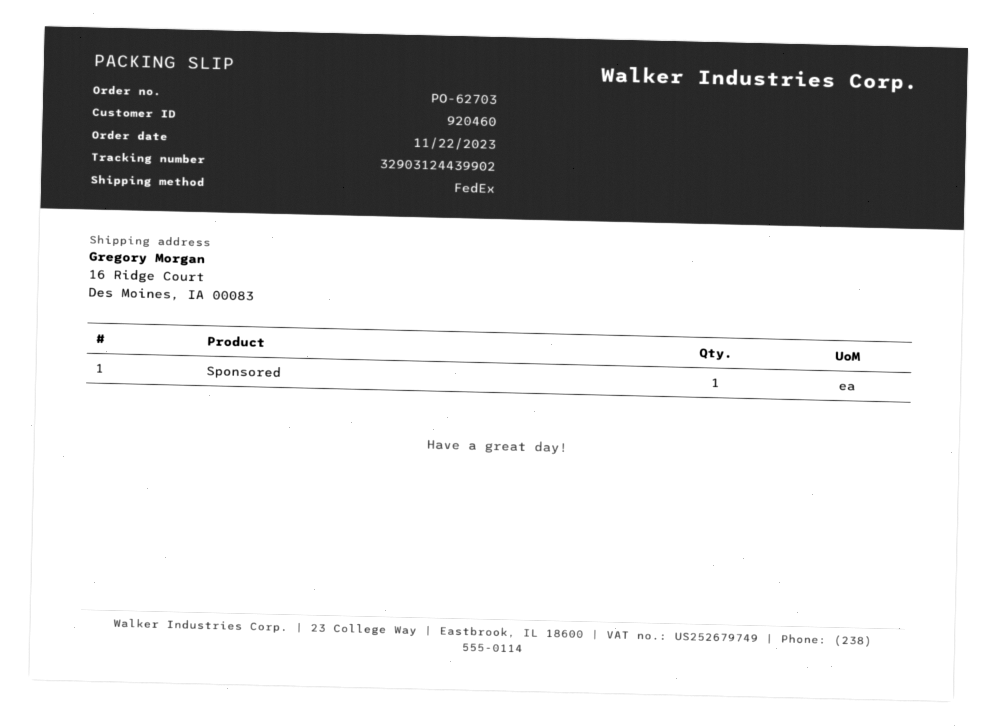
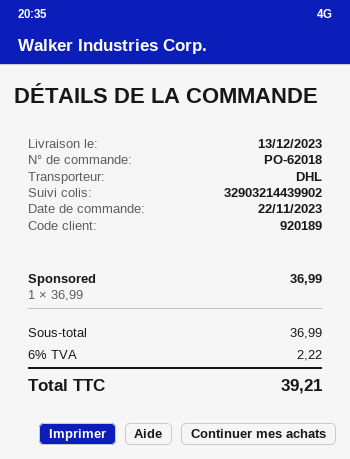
order number: PO-62703 -> PO-62018
customer number: 920460 -> 920189
shipping method: FedEx -> DHL
tracking number: 32903124439902 -> 32903214439902

